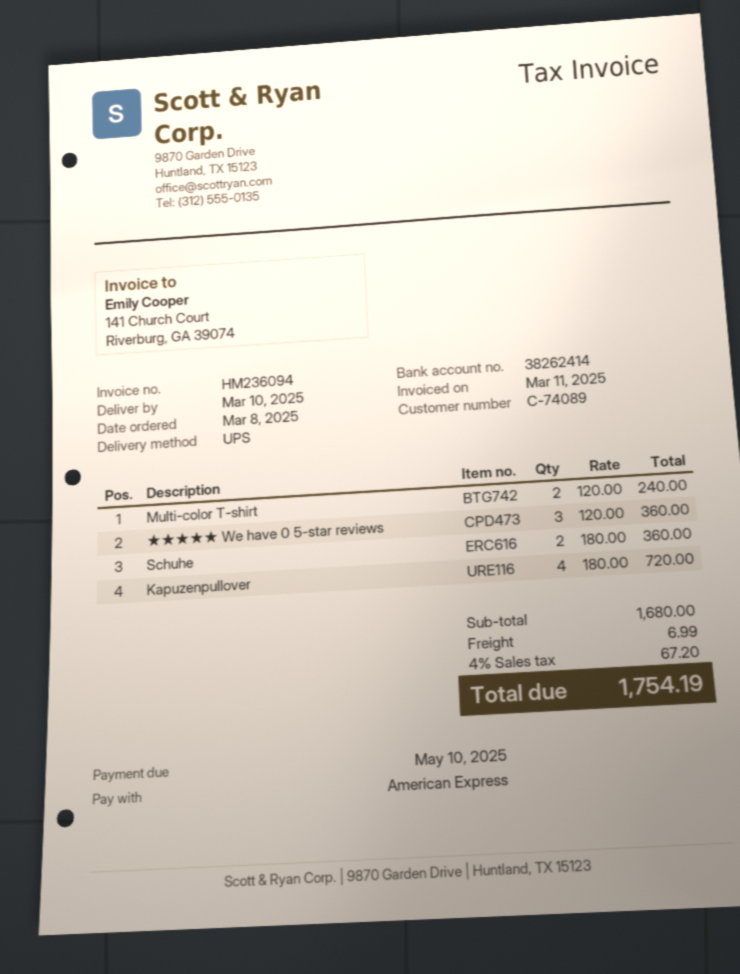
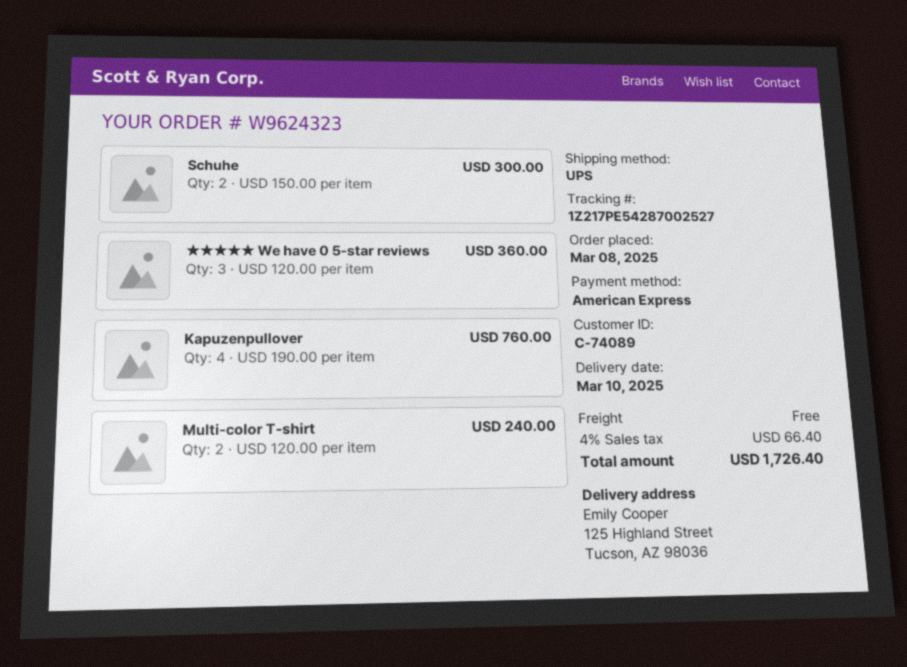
Schuhe: 2 x 180.00 = 360.00 -> 2 x 150.00 = 300.00
Kapuzenpullover: 4 x 180.00 = 720.00 -> 4 x 190.00 = 760.00
shipping: 6.99 -> 0.00
tax: 4% = 67.20 -> 4% = 66.40
total: 1754.19 -> 1726.40

